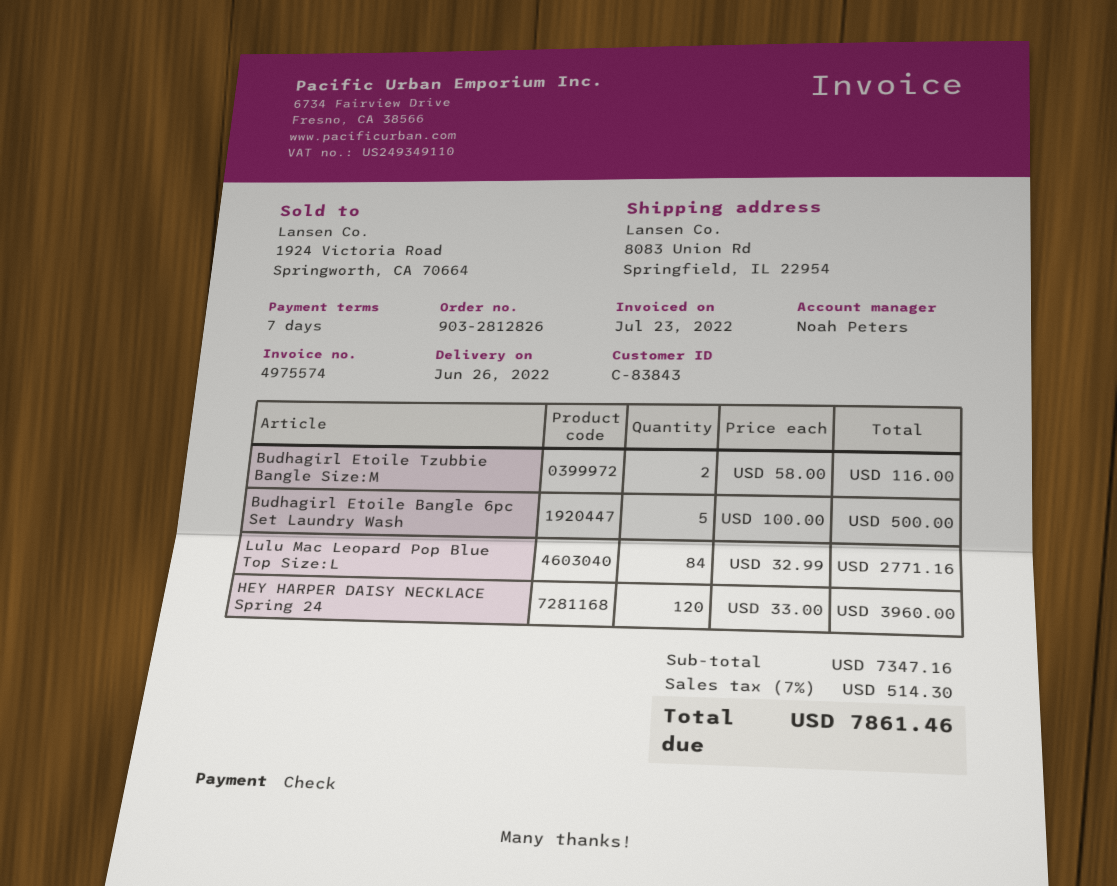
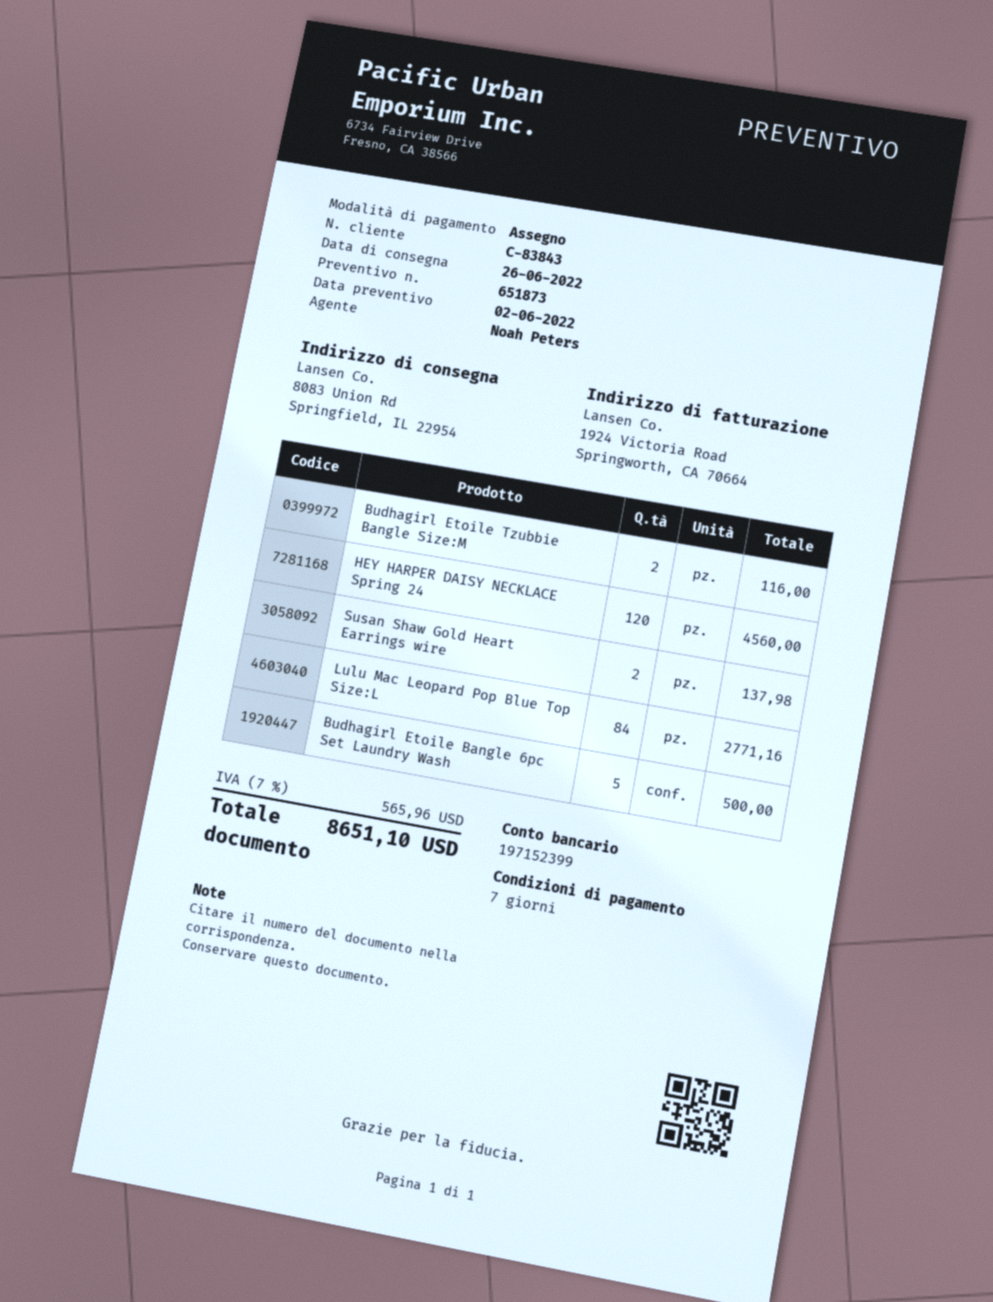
HEY HARPER DAISY NECKLACE Spring 24: 120 for 3960.00 -> 120 for 4560.00
Susan Shaw Gold Heart Earrings wire: none -> 2 for 137.98
tax: 7% = 514.30 -> 7% = 565.96
total: 7861.46 -> 8651.10

